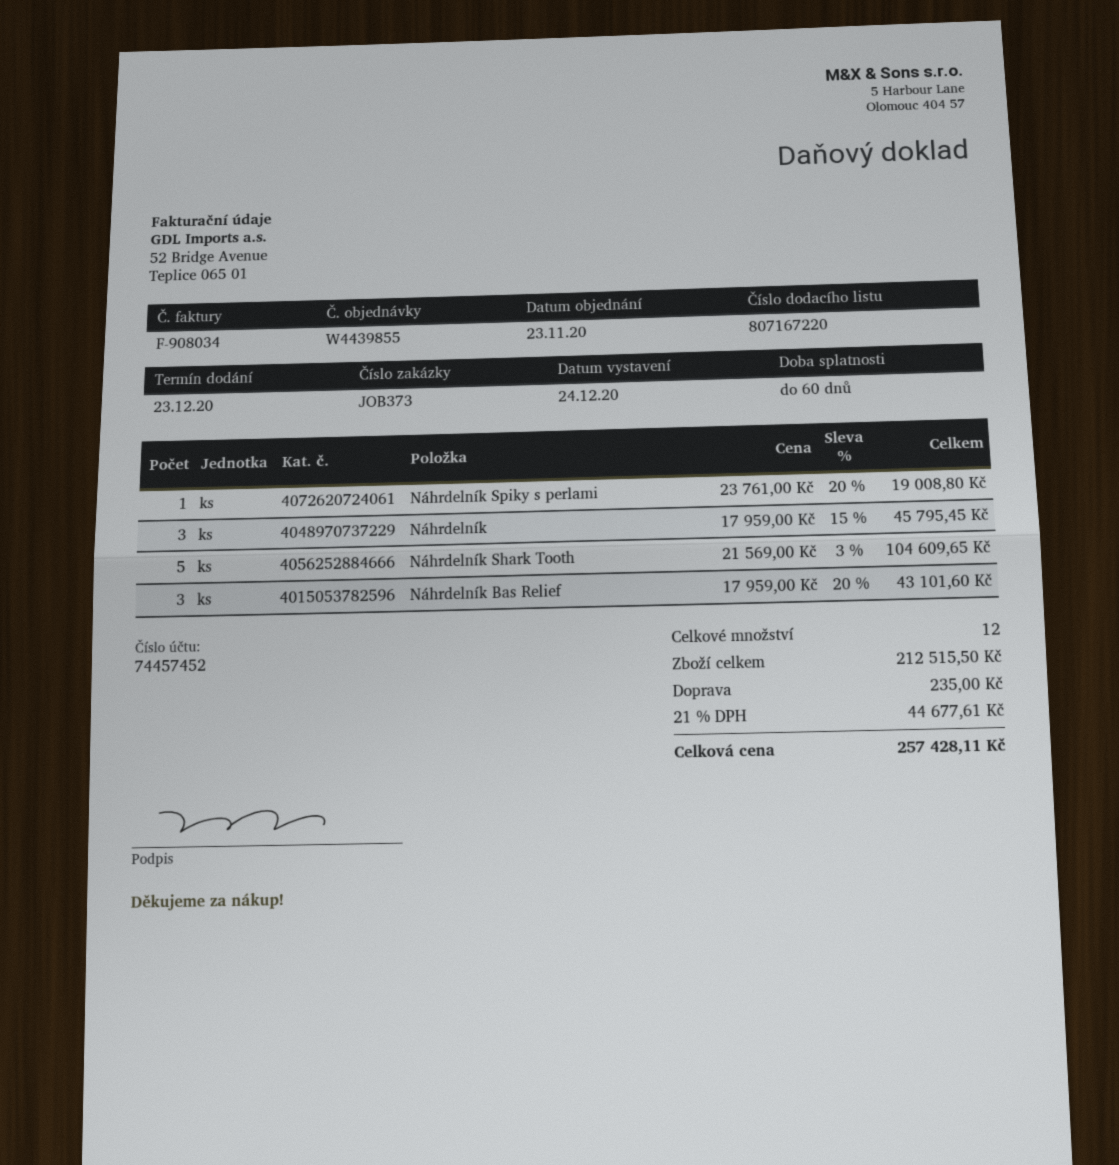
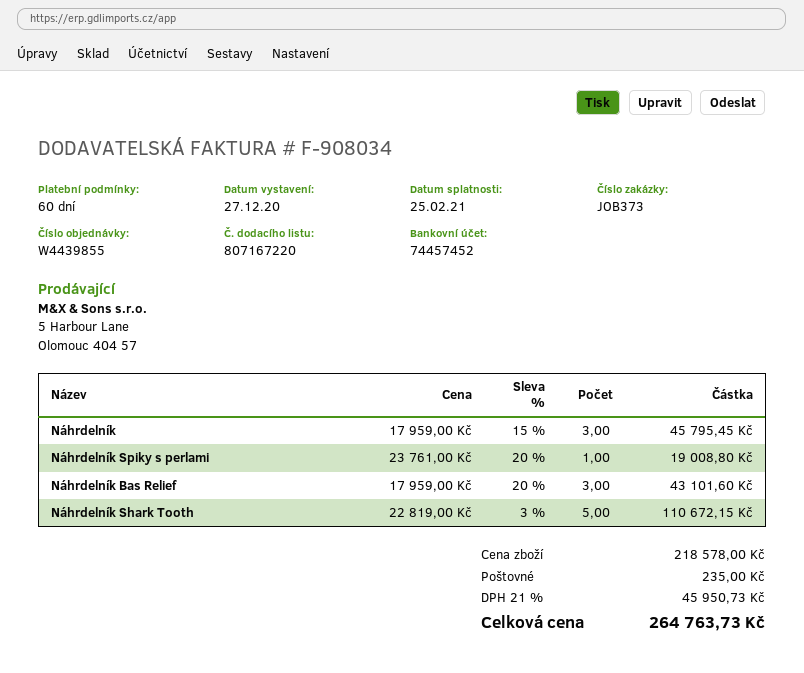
invoice date: 2020-12-24 -> 2020-12-27
Náhrdelník Shark Tooth: 5 x 21569.00 - 3% = 104609.65 -> 5 x 22819.00 - 3% = 110672.15
subtotal: 212515.50 -> 218578.00
tax: 21% = 44677.61 -> 21% = 45950.73
total: 257428.11 -> 264763.73

